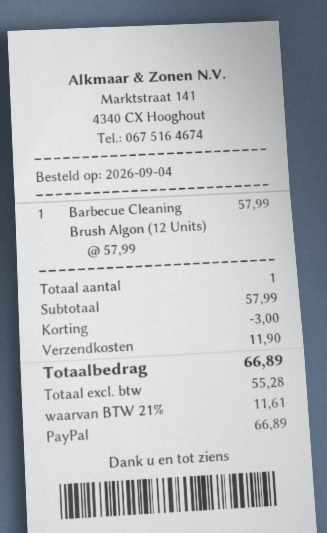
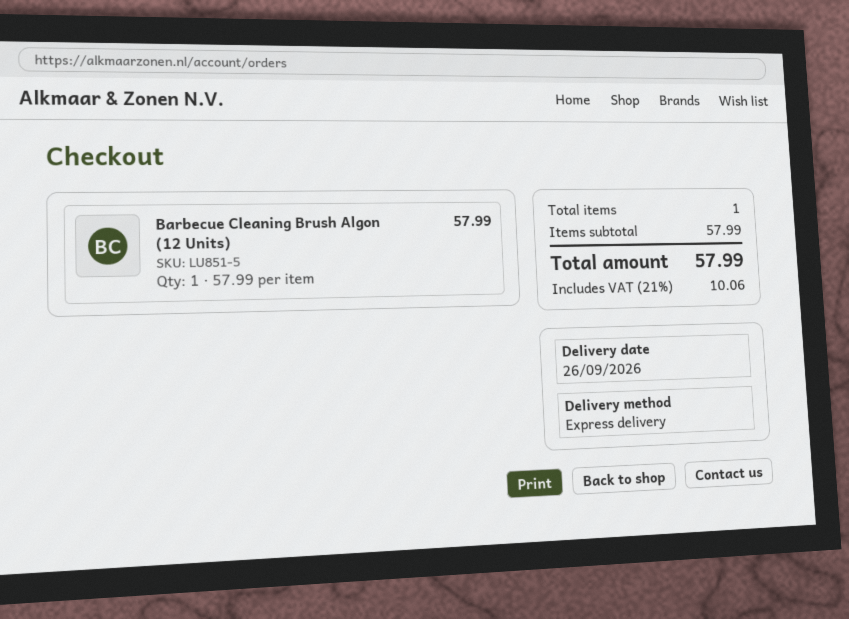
discount: 3.00 -> none
shipping: 11.90 -> none
tax: 21% = 11.61 -> 21% = 10.06
total: 66.89 -> 57.99

